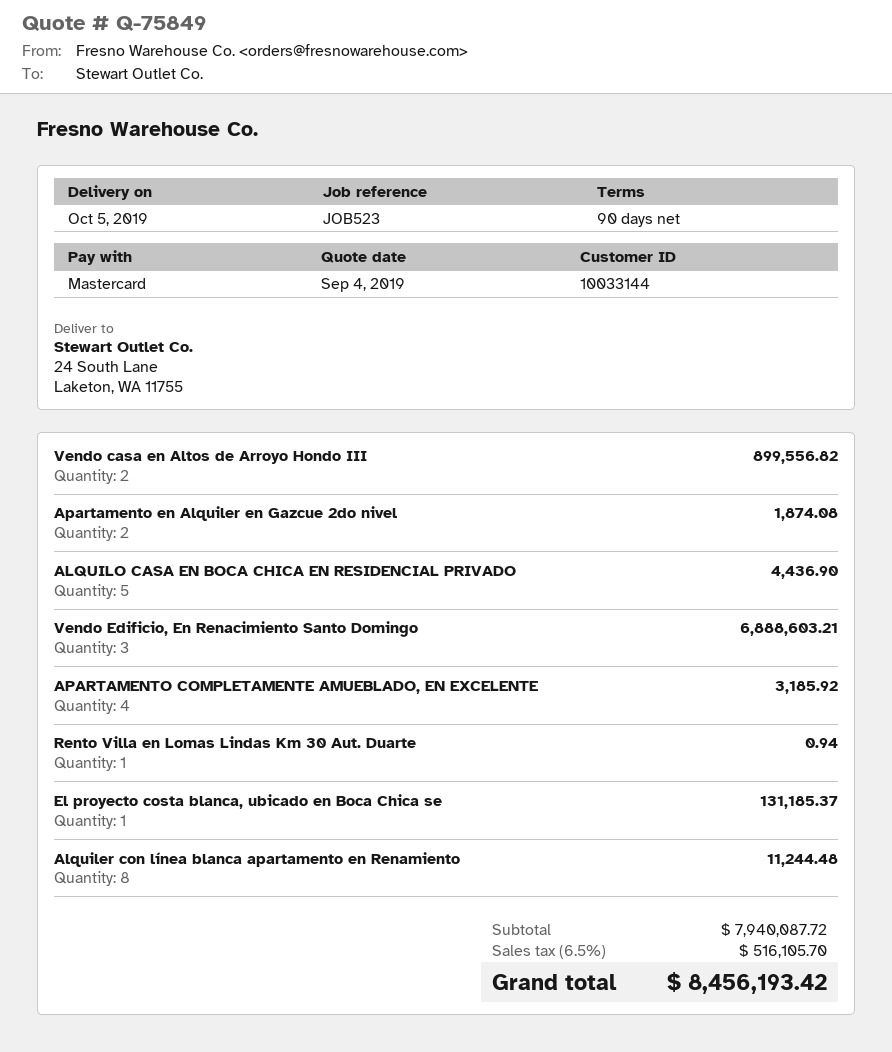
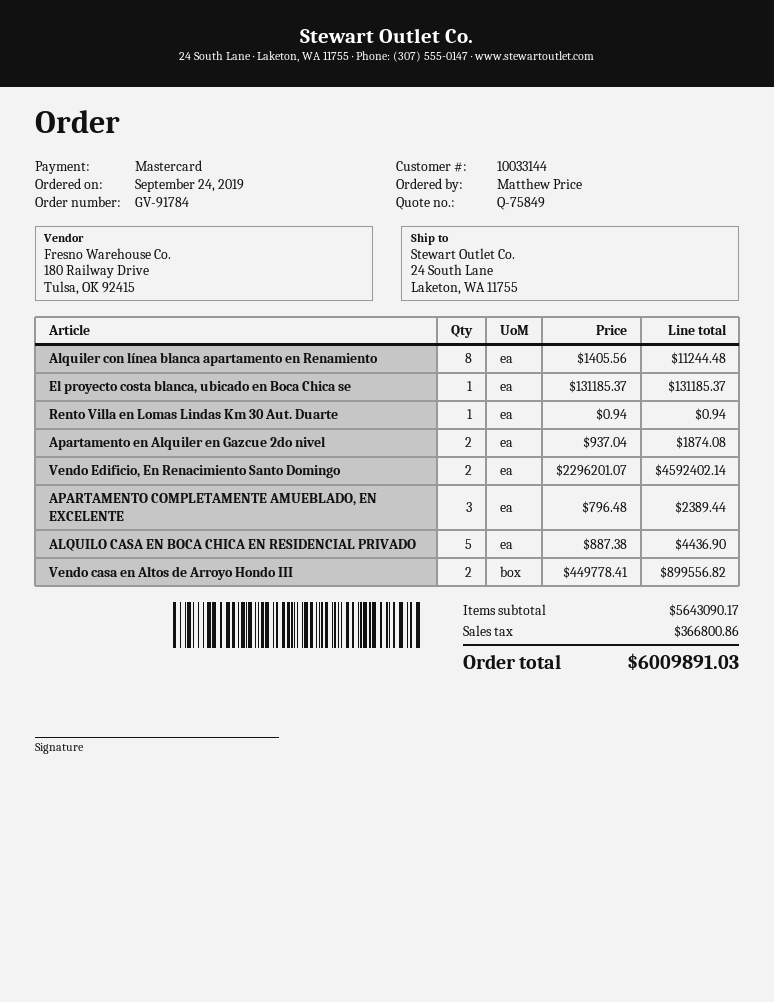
Vendo Edificio, En Renacimiento Santo Domingo: 3 for 6888603.21 -> 2 for 4592402.14
APARTAMENTO COMPLETAMENTE AMUEBLADO, EN EXCELENTE: 4 for 3185.92 -> 3 for 2389.44
subtotal: 7940087.72 -> 5643090.17
tax: 516105.70 -> 366800.86
total: 8456193.42 -> 6009891.03

